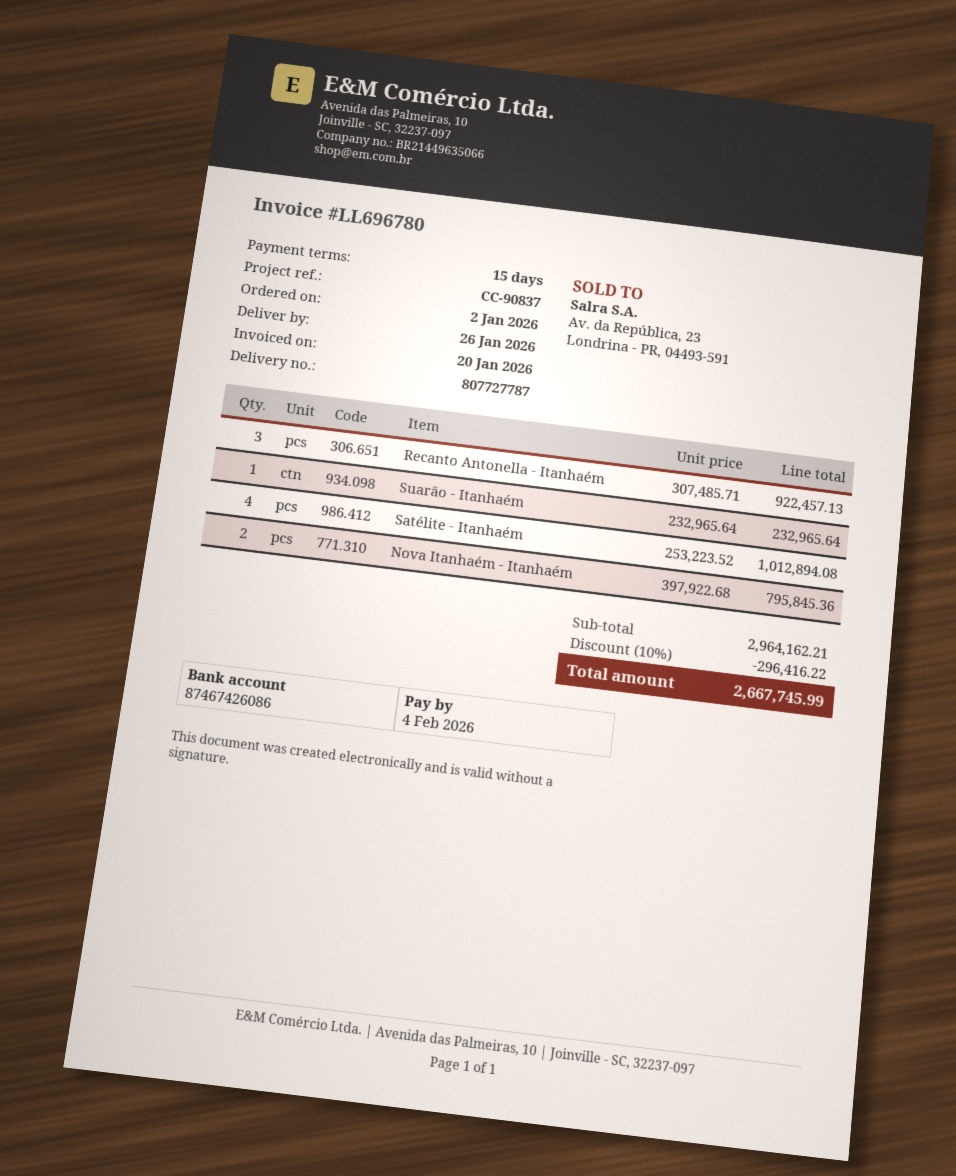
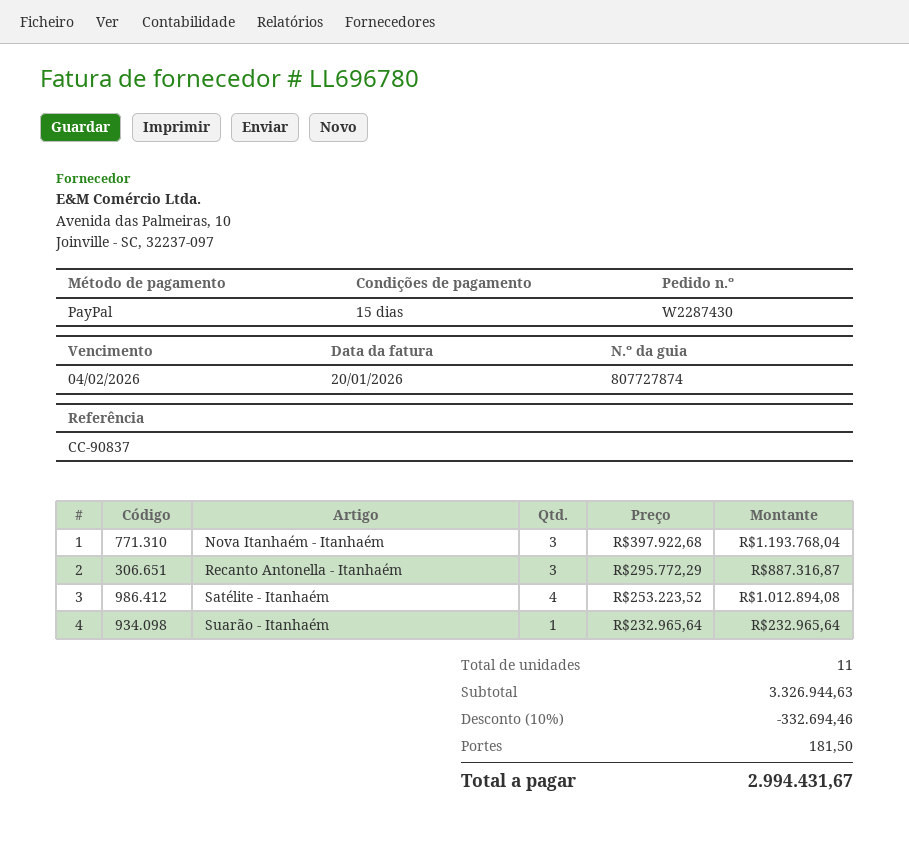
delivery note number: 807727787 -> 807727874
Recanto Antonella - Itanhaém: 3 x 307485.71 = 922457.13 -> 3 x 295772.29 = 887316.87
Nova Itanhaém - Itanhaém: 2 x 397922.68 = 795845.36 -> 3 x 397922.68 = 1193768.04
subtotal: 2964162.21 -> 3326944.63
discount: 10% = 296416.22 -> 10% = 332694.46
shipping: none -> 181.50
total: 2667745.99 -> 2994431.67

